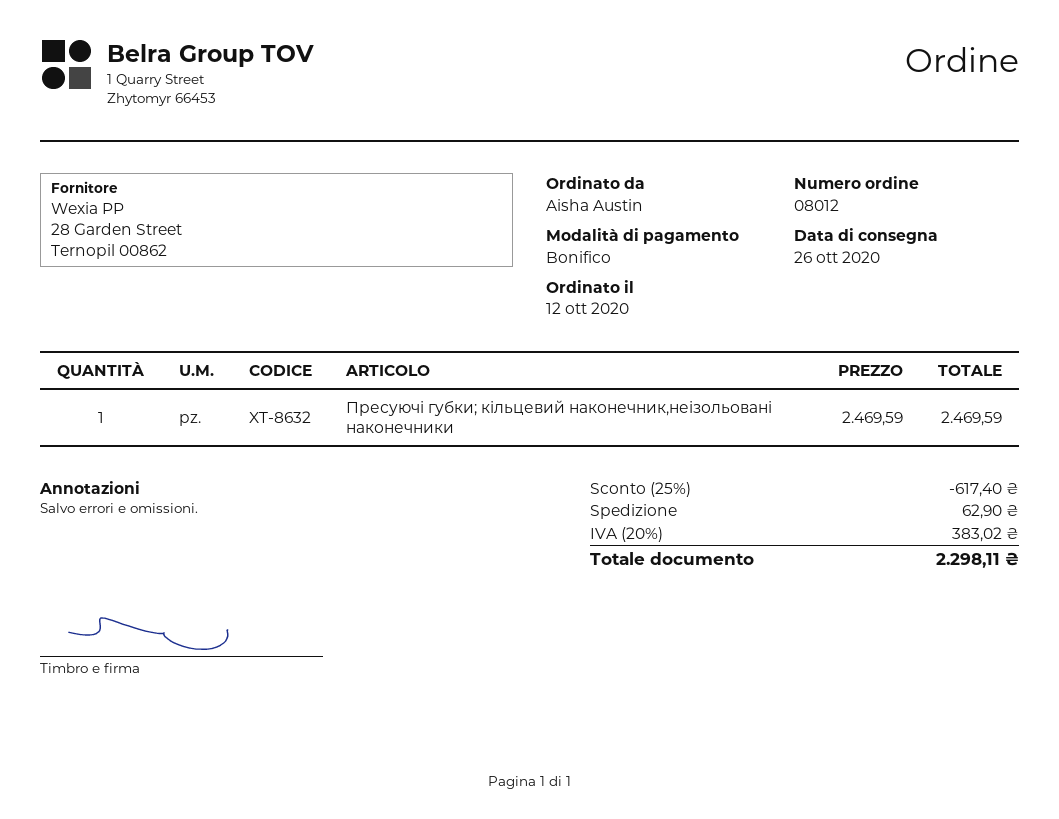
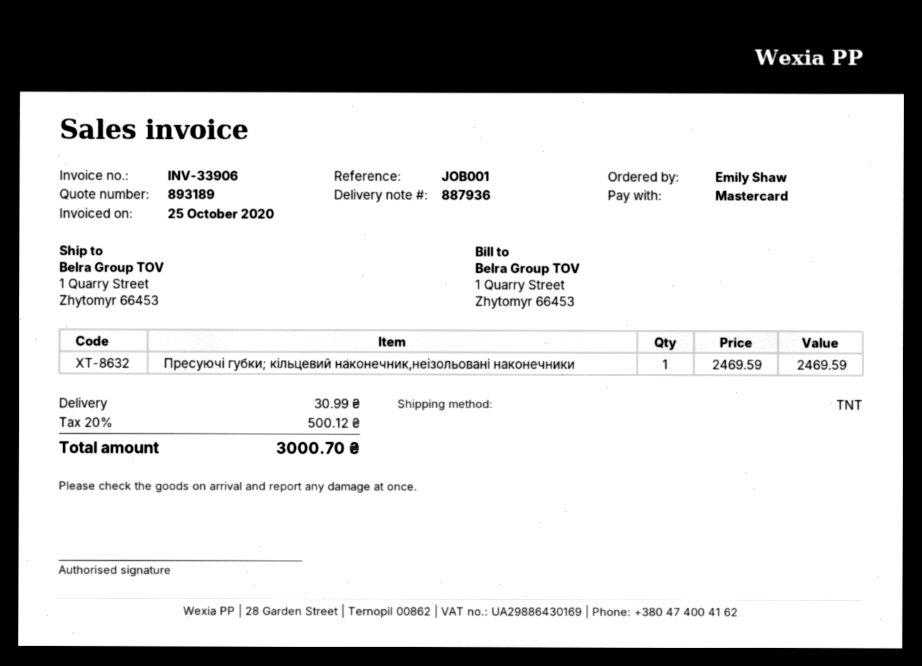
ordered by: Aisha Austin -> Emily Shaw
payment method: bank transfer -> Mastercard
discount: 25% = 617.40 -> none
shipping: 62.90 -> 30.99
tax: 20% = 383.02 -> 20% = 500.12
total: 2298.11 -> 3000.70

